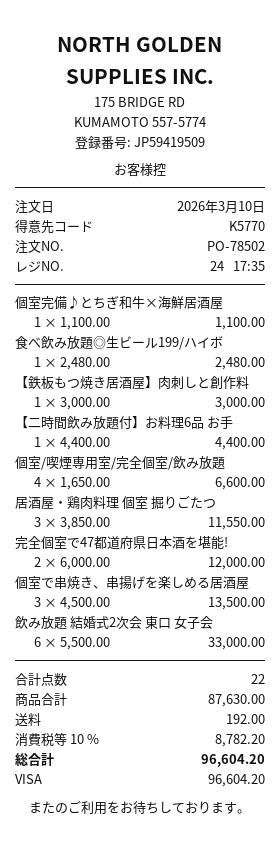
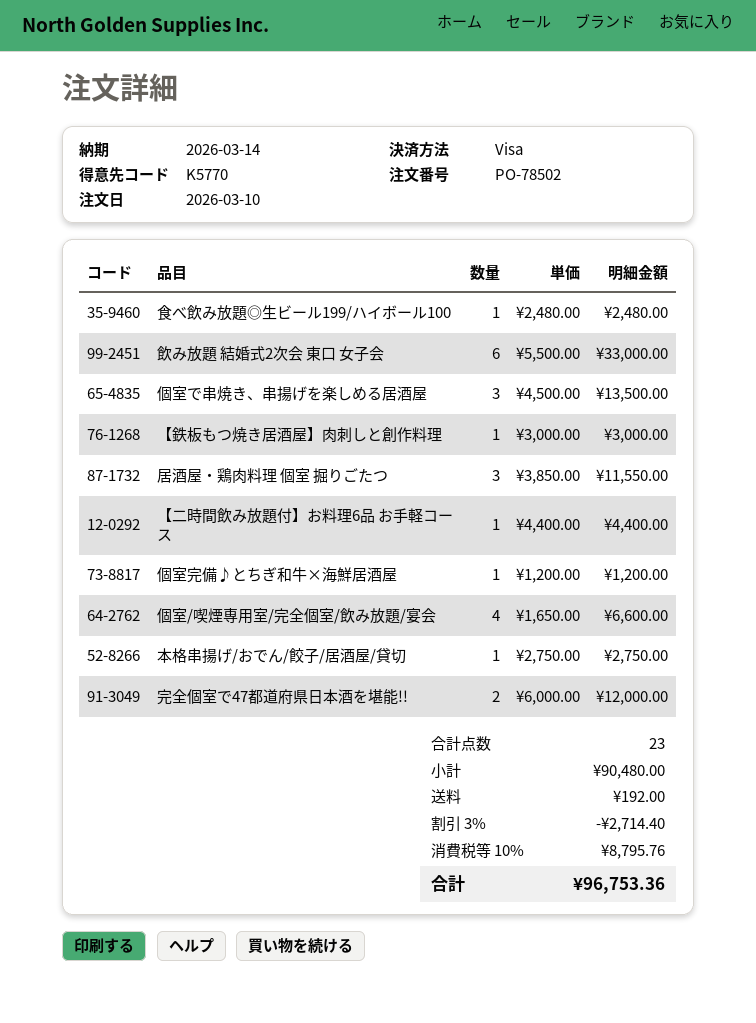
個室完備♪とちぎ和牛×海鮮居酒屋: 1 x 1100.00 = 1100.00 -> 1 x 1200.00 = 1200.00
本格串揚げ/おでん/餃子/居酒屋/貸切: none -> 1 x 2750.00 = 2750.00
total quantity: 22 -> 23
subtotal: 87630.00 -> 90480.00
discount: none -> 3% = 2714.40
tax: 10% = 8782.20 -> 10% = 8795.76
total: 96604.20 -> 96753.36

